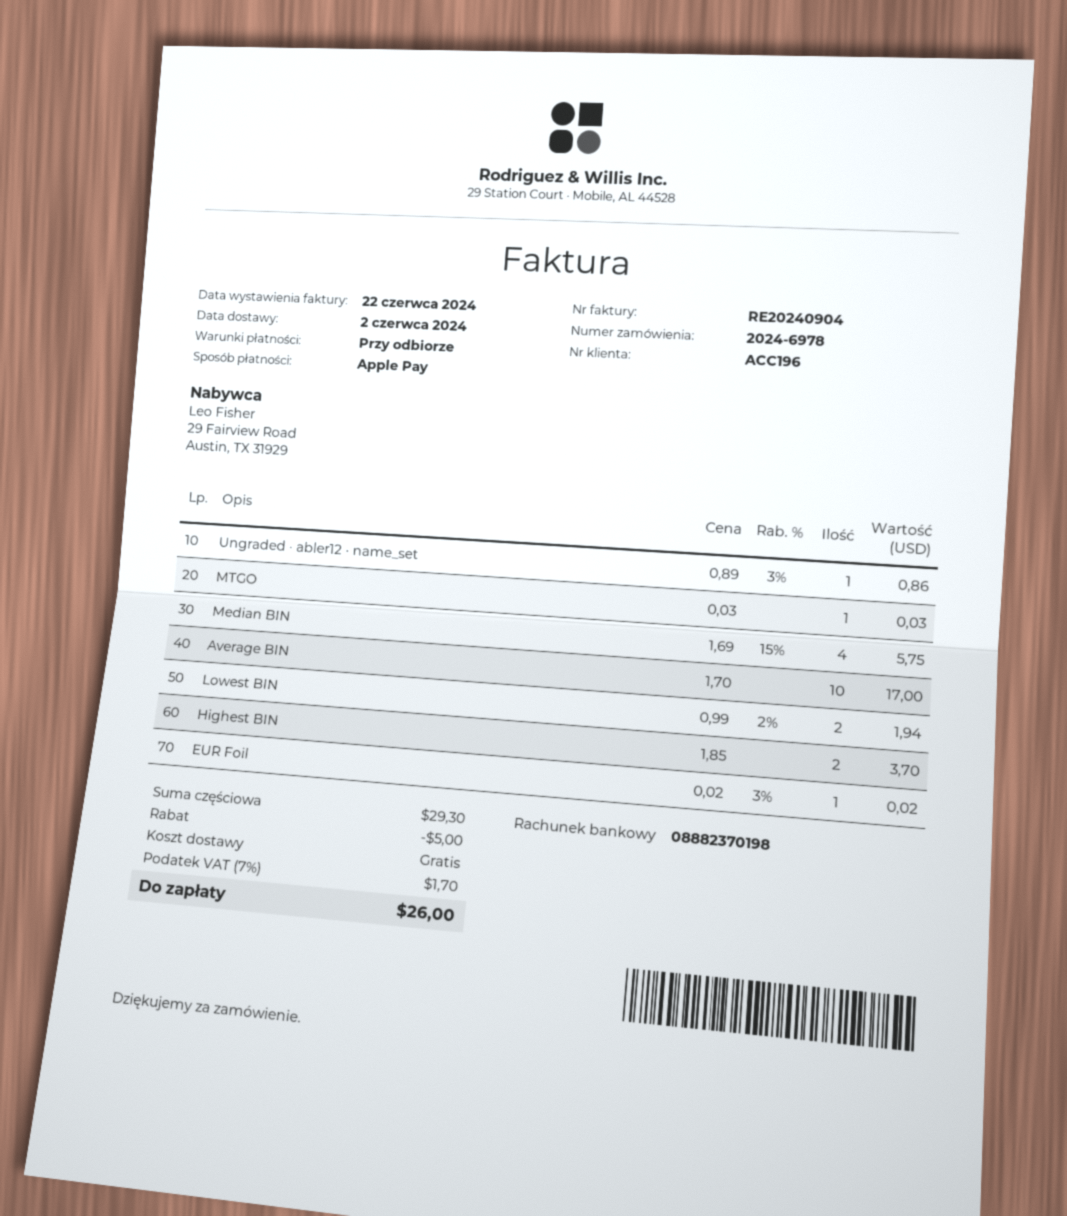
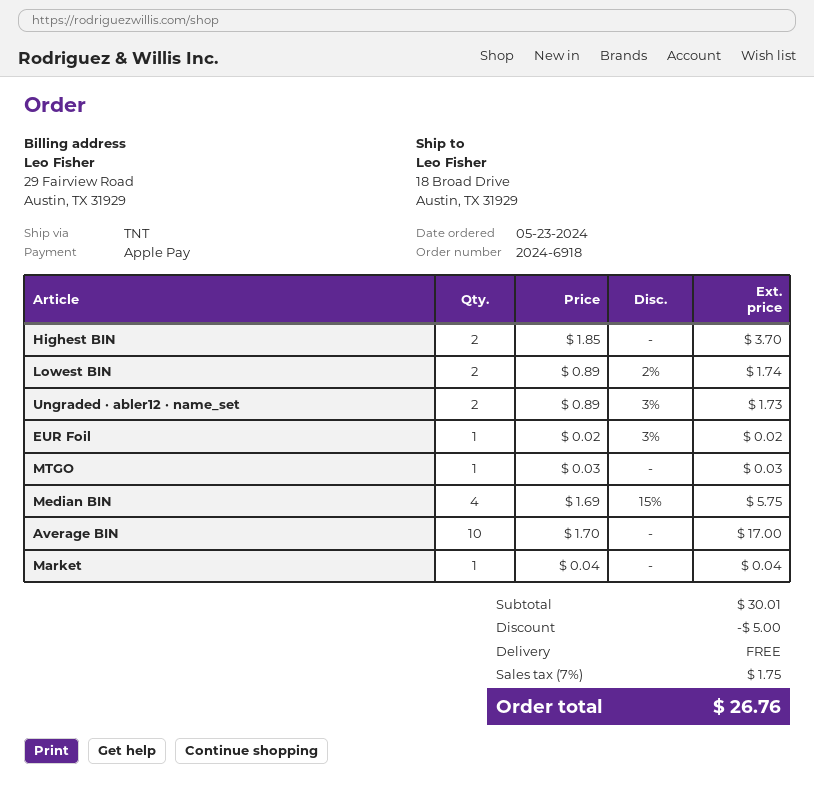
order number: 2024-6978 -> 2024-6918
Ungraded · abler12 · name_set: 1 x 0.89 - 3% = 0.86 -> 2 x 0.89 - 3% = 1.73
Lowest BIN: 2 x 0.99 - 2% = 1.94 -> 2 x 0.89 - 2% = 1.74
Market: none -> 1 x 0.04 = 0.04
subtotal: 29.30 -> 30.01
tax: 7% = 1.70 -> 7% = 1.75
total: 26.00 -> 26.76

